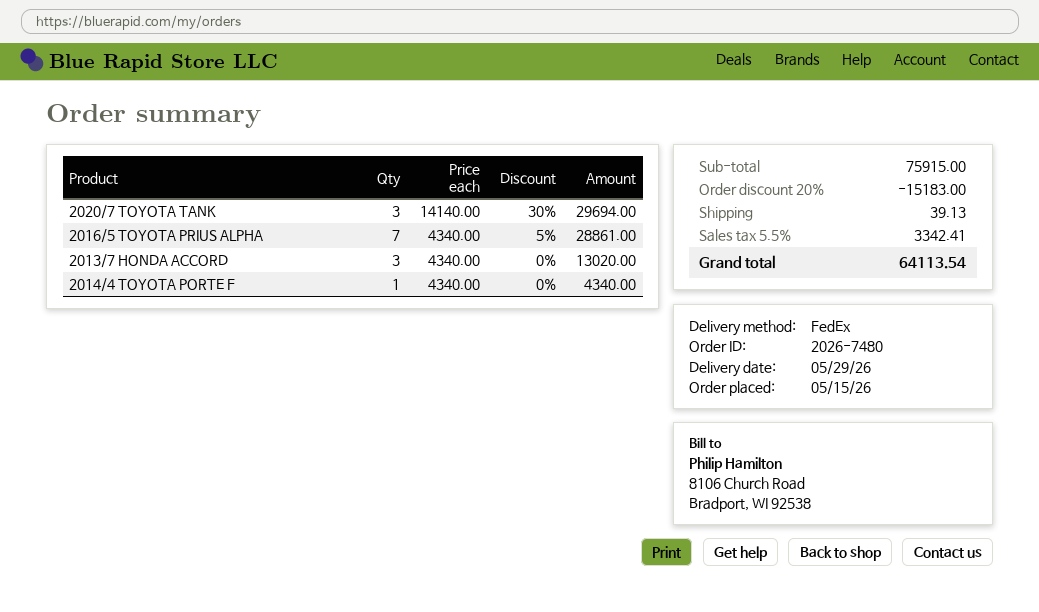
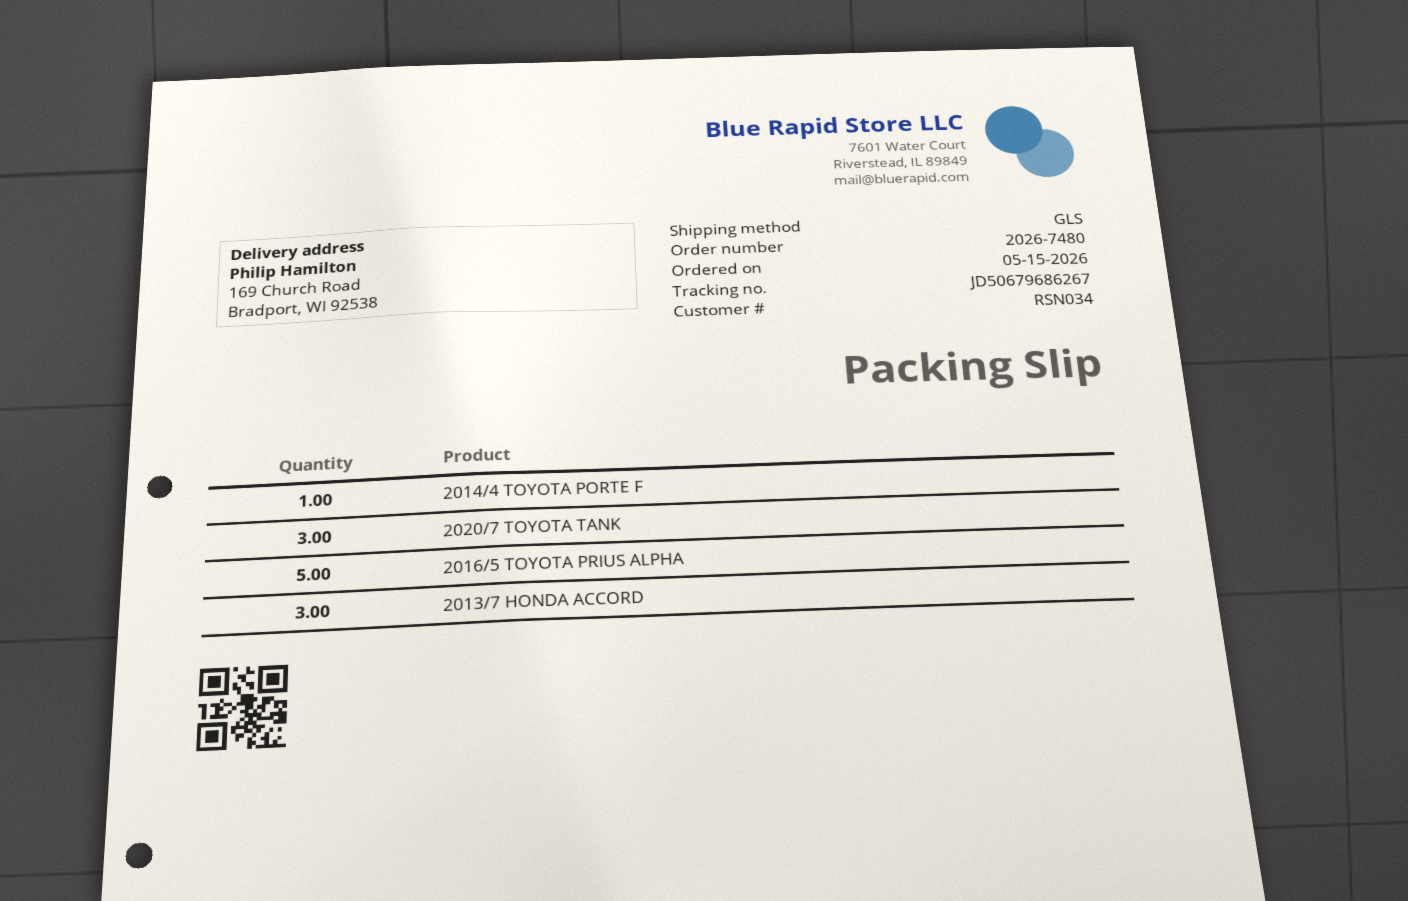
shipping method: FedEx -> GLS
2016/5 TOYOTA PRIUS ALPHA: 7 -> 5

